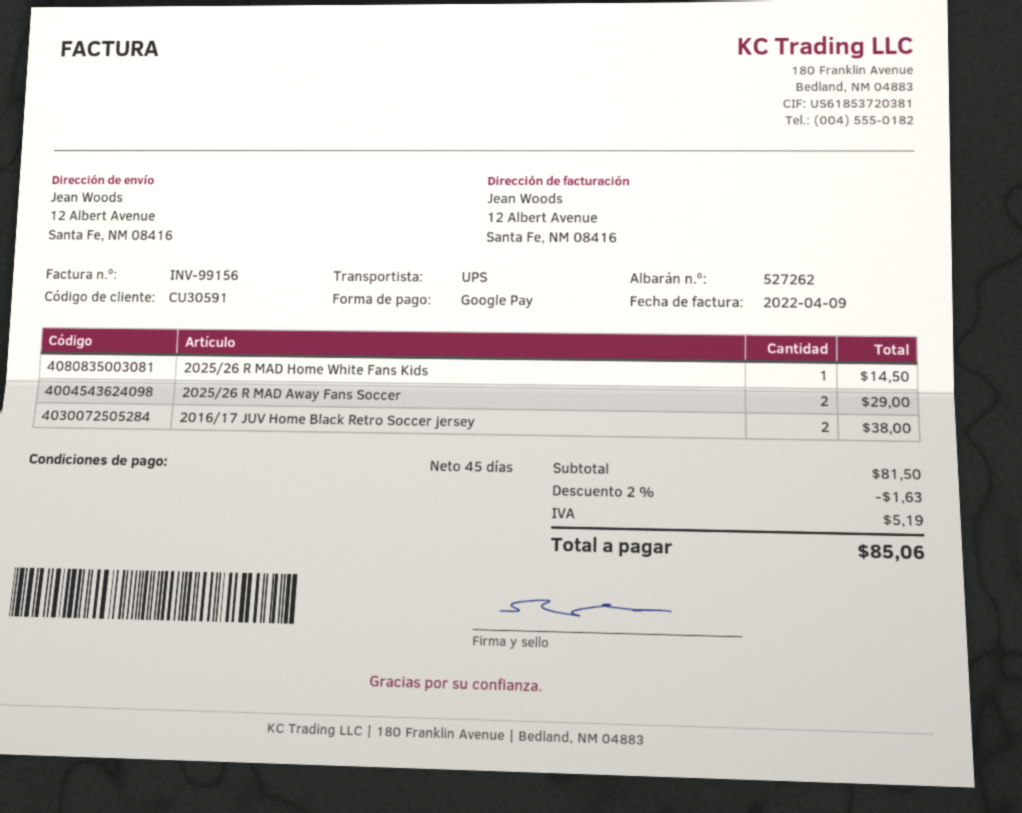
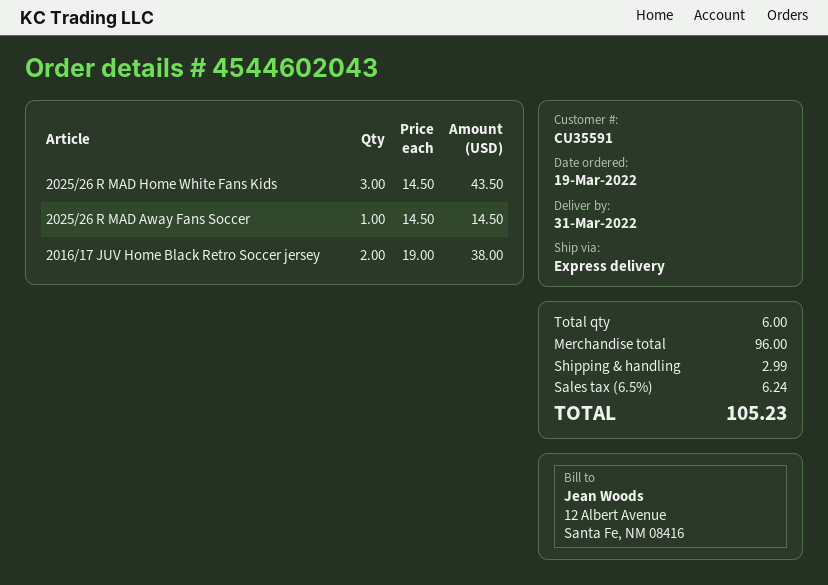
customer number: CU30591 -> CU35591
shipping method: UPS -> express
2025/26 R MAD Home White Fans Kids: 1 for 14.50 -> 3 for 43.50
2025/26 R MAD Away Fans Soccer: 2 for 29.00 -> 1 for 14.50
subtotal: 81.50 -> 96.00
discount: 2% = 1.63 -> none
shipping: none -> 2.99
tax: 5.19 -> 6.24
total: 85.06 -> 105.23

